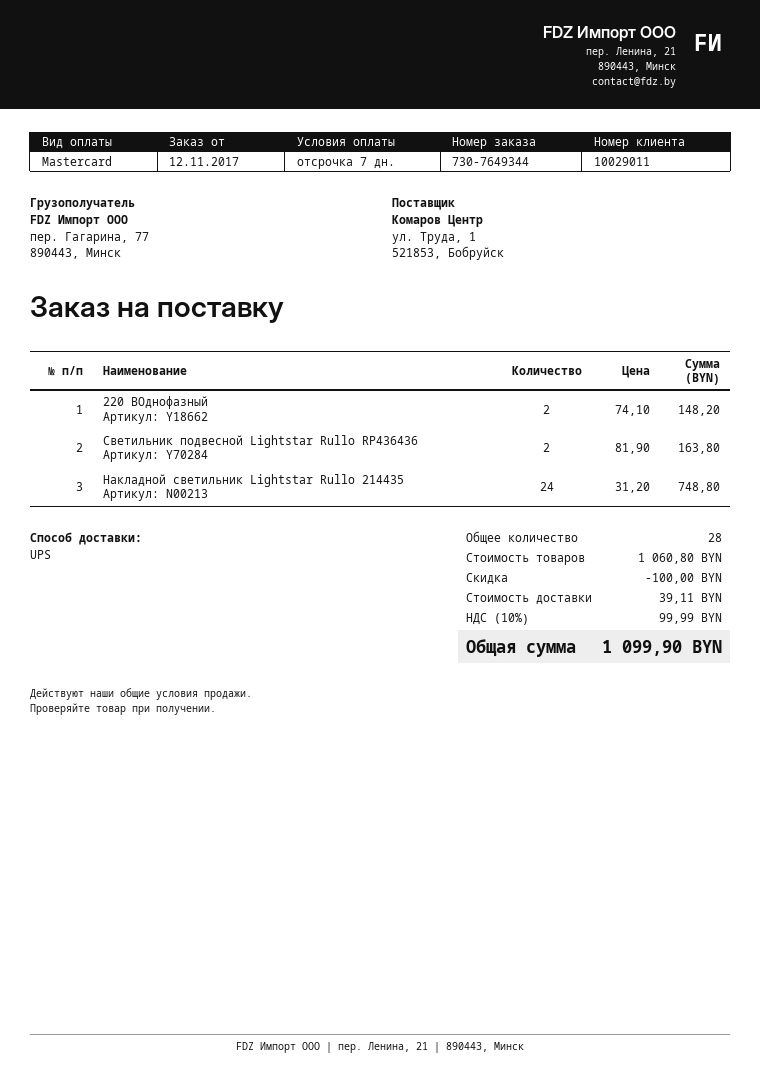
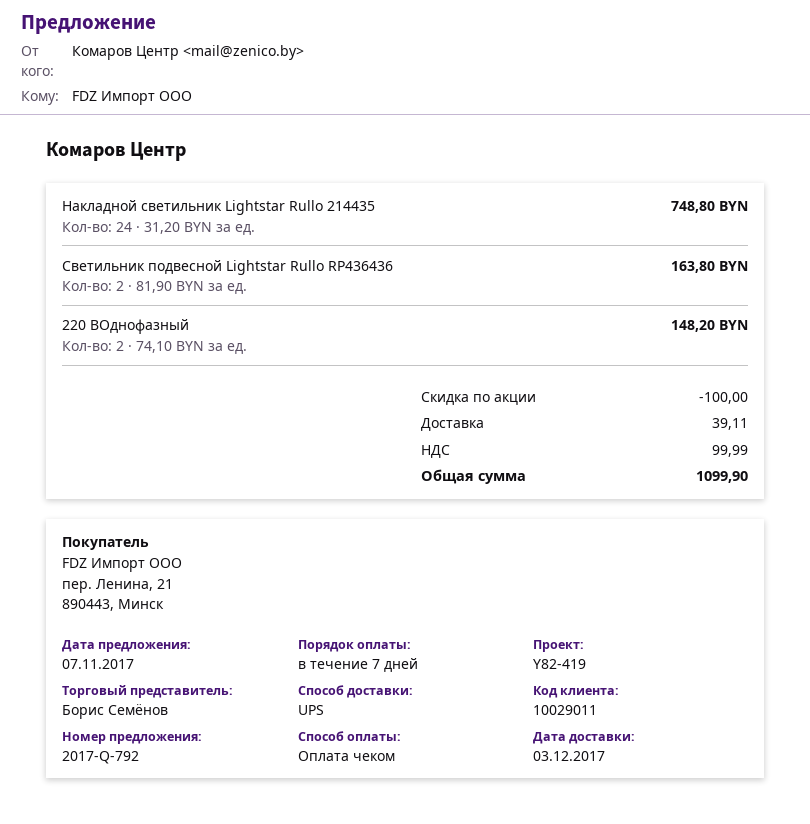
payment method: Mastercard -> cheque

